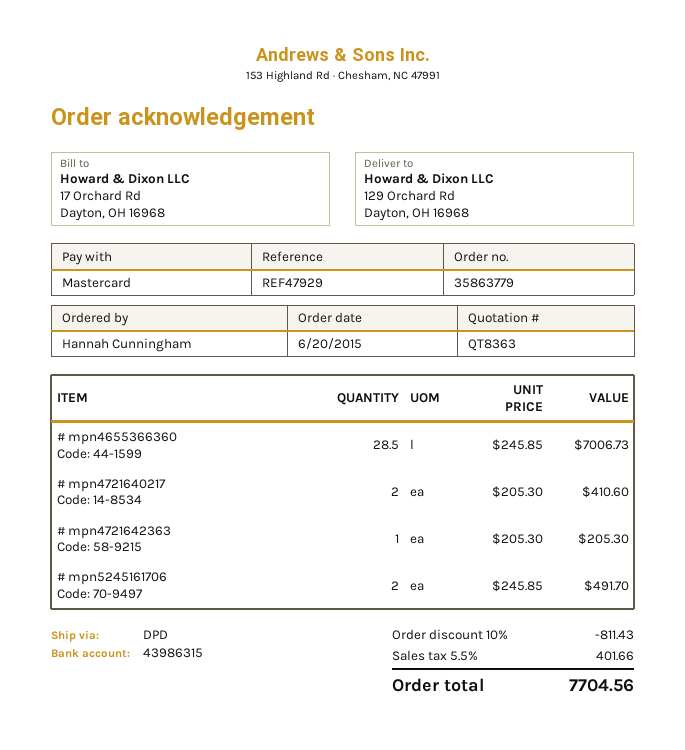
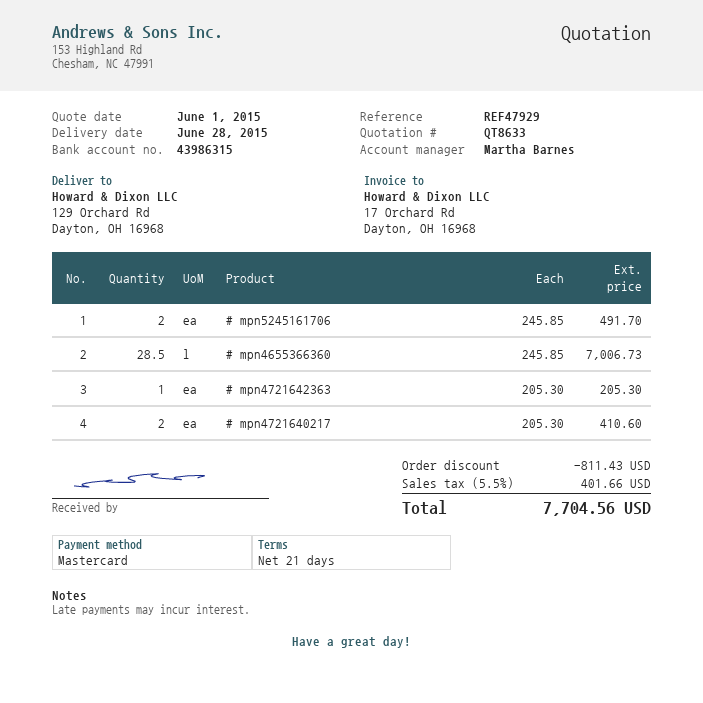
quote number: QT8363 -> QT8633

